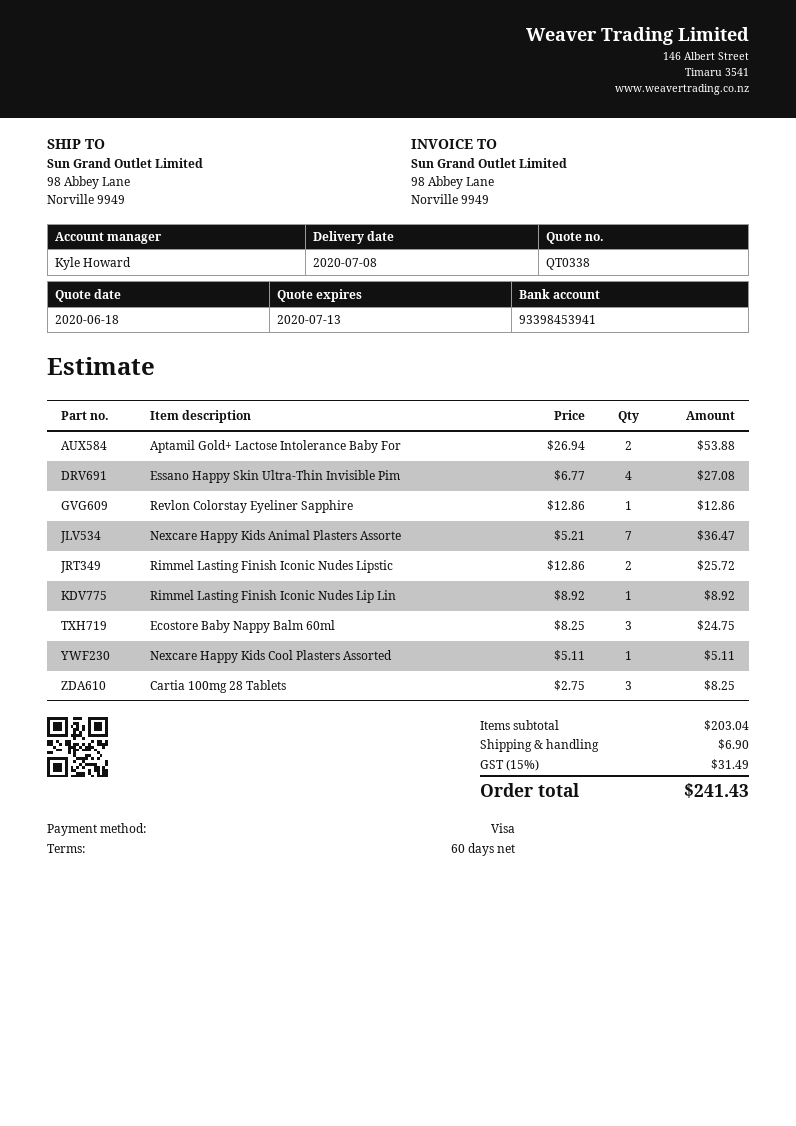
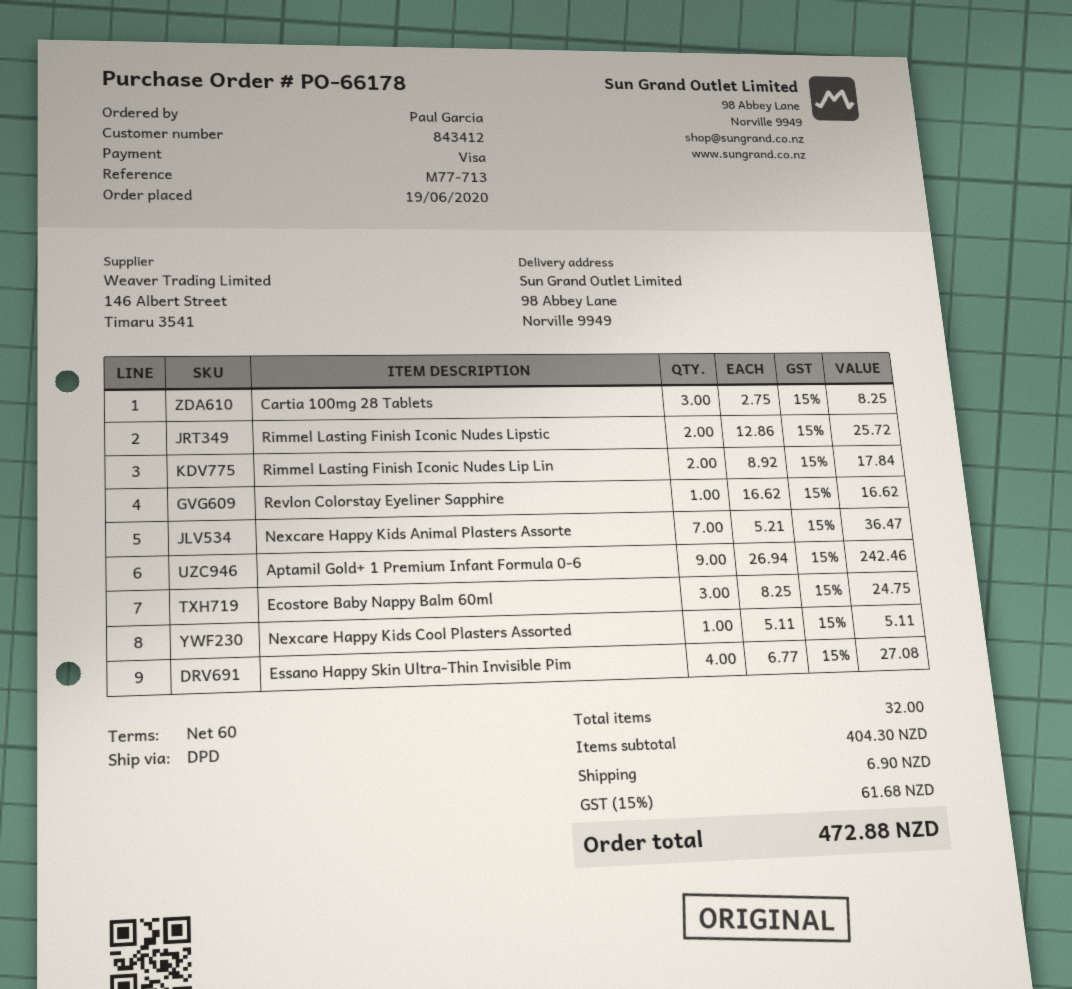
Aptamil Gold+ Lactose Intolerance Baby For: 2 x 26.94 = 53.88 -> none
Revlon Colorstay Eyeliner Sapphire: 1 x 12.86 = 12.86 -> 1 x 16.62 = 16.62
Rimmel Lasting Finish Iconic Nudes Lip Lin: 1 x 8.92 = 8.92 -> 2 x 8.92 = 17.84
Aptamil Gold+ 1 Premium Infant Formula 0-6: none -> 9 x 26.94 = 242.46
subtotal: 203.04 -> 404.30
tax: 15% = 31.49 -> 15% = 61.68
total: 241.43 -> 472.88

